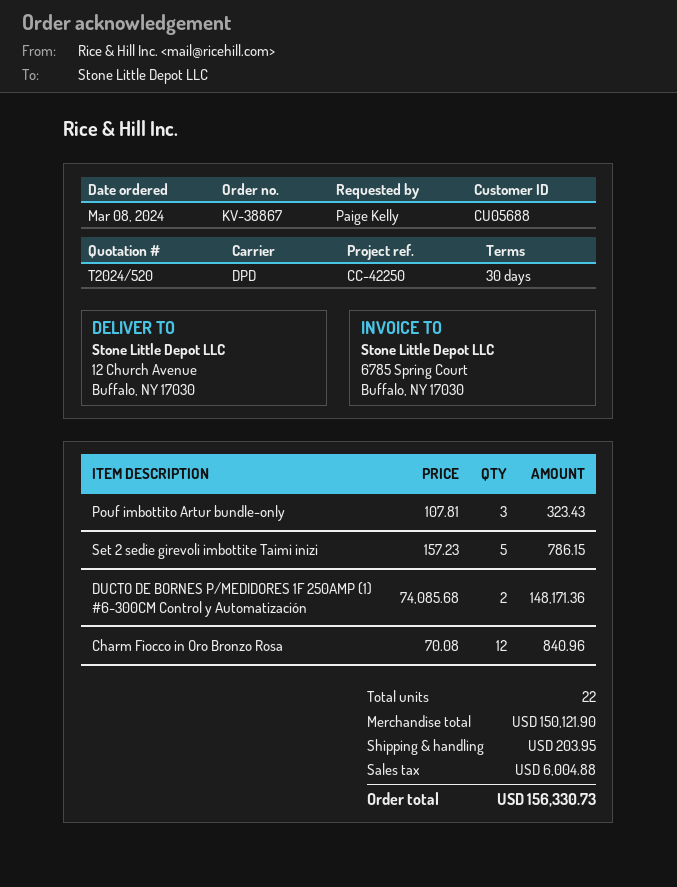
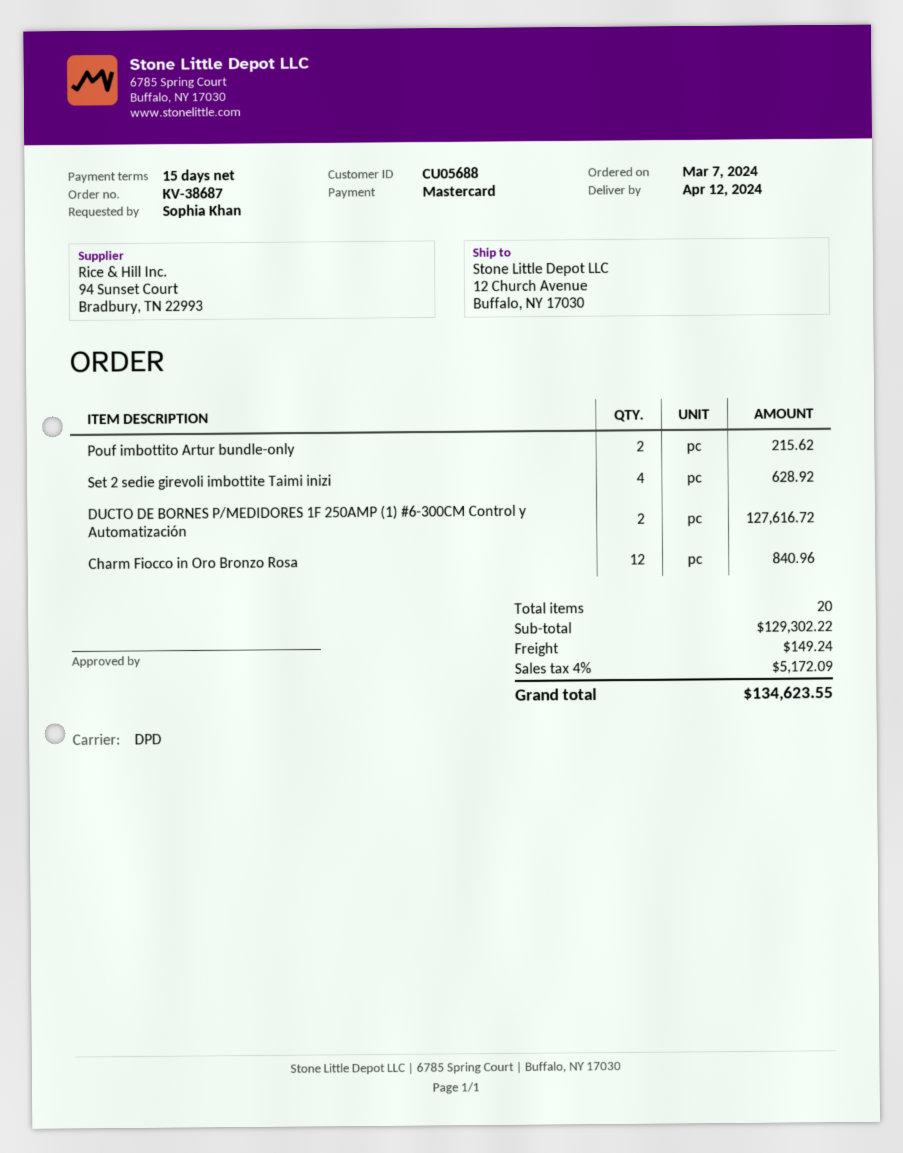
order number: KV-38867 -> KV-38687
order date: 2024-03-08 -> 2024-03-07
payment terms: 30 days -> 15 days
ordered by: Paige Kelly -> Sophia Khan
Pouf imbottito Artur bundle-only: 3 for 323.43 -> 2 for 215.62
Set 2 sedie girevoli imbottite Taimi inizi: 5 for 786.15 -> 4 for 628.92
DUCTO DE BORNES P/MEDIDORES 1F 250AMP (1) #6-300CM Control y Automatización: 2 for 148171.36 -> 2 for 127616.72
total quantity: 22 -> 20
subtotal: 150121.90 -> 129302.22
shipping: 203.95 -> 149.24
tax: 6004.88 -> 5172.09
total: 156330.73 -> 134623.55

